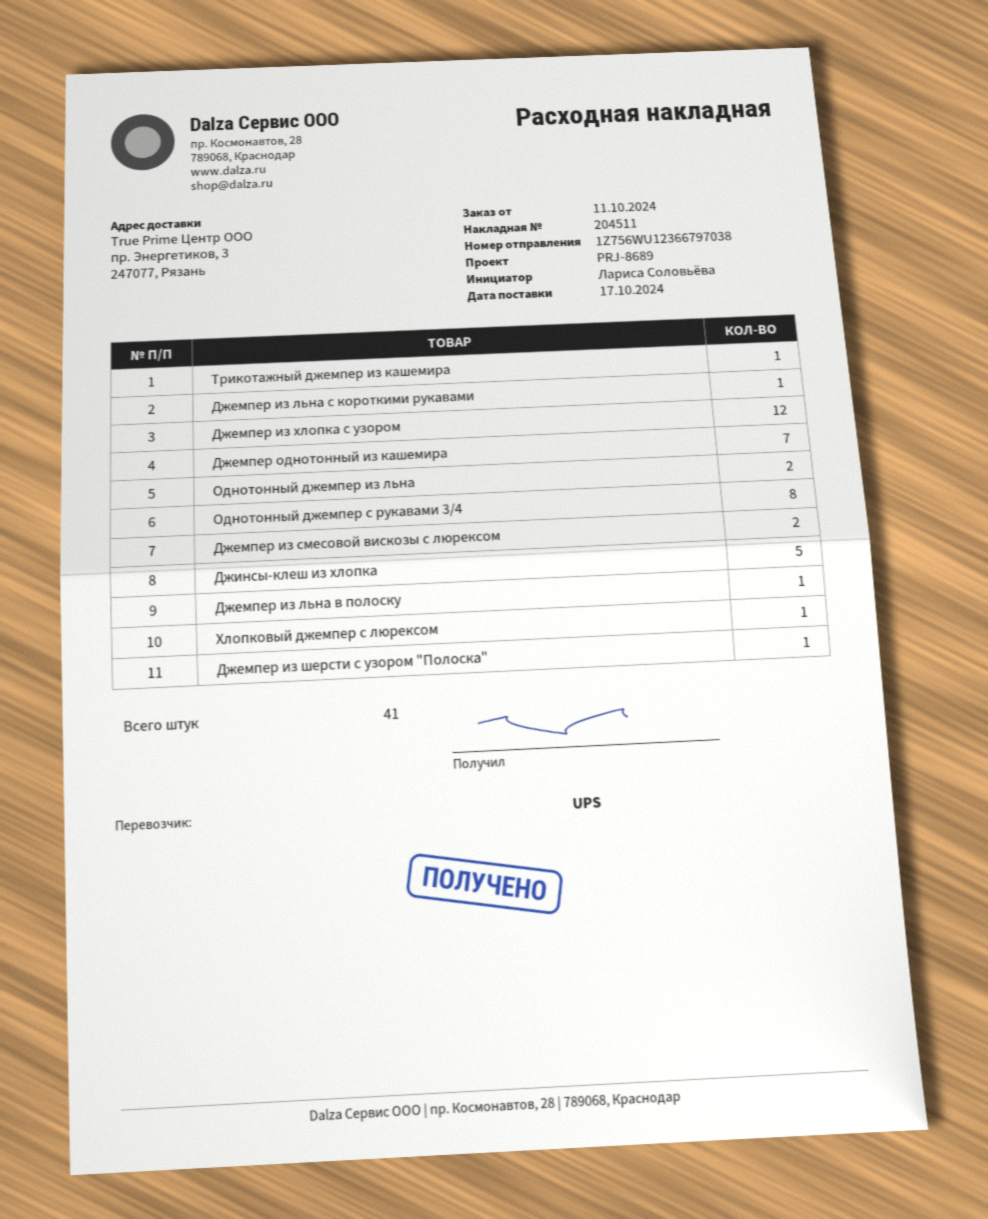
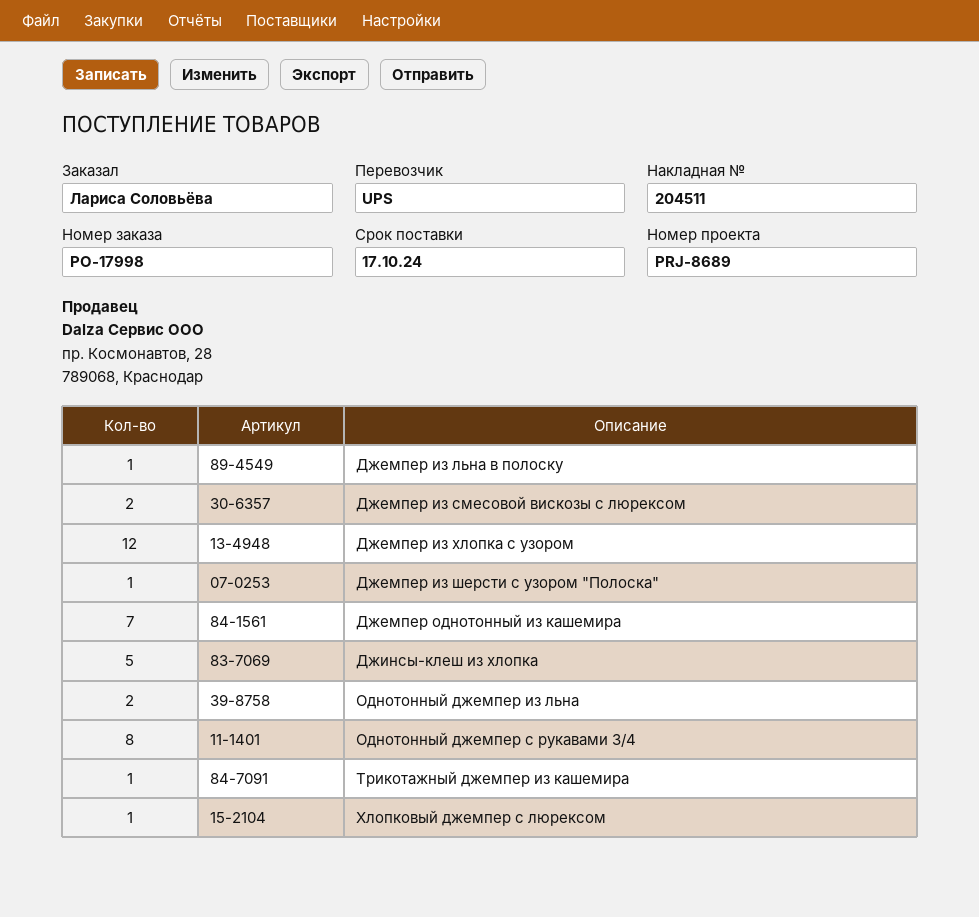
Джемпер из льна с короткими рукавами: 1 -> none

